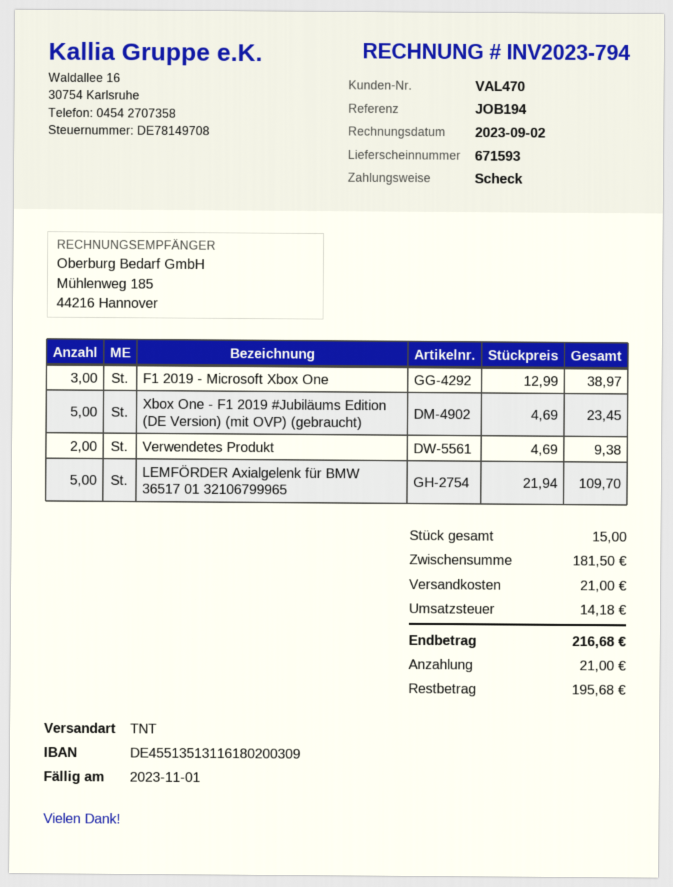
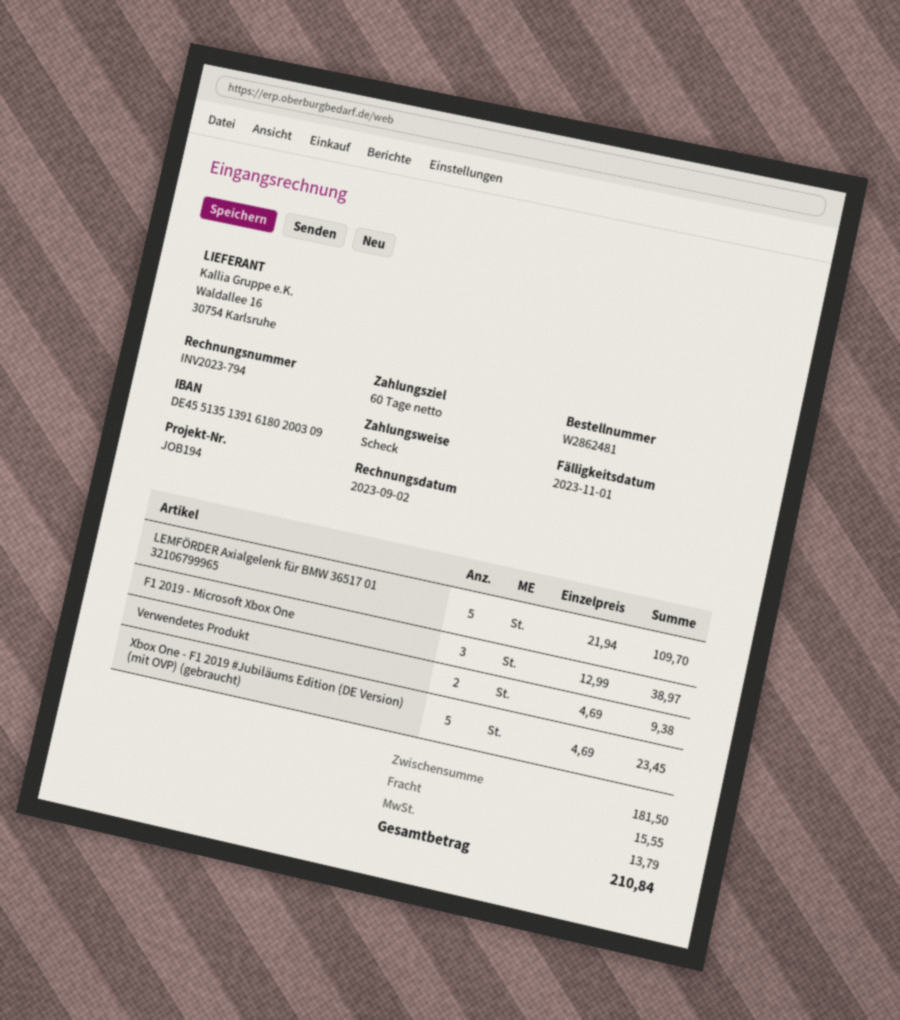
bank account: DE45513513116180200309 -> DE45513513916180200309
shipping: 21.00 -> 15.55
tax: 14.18 -> 13.79
total: 216.68 -> 210.84

